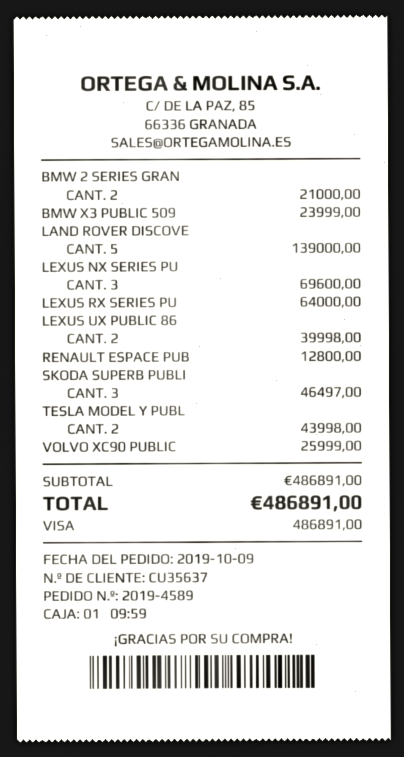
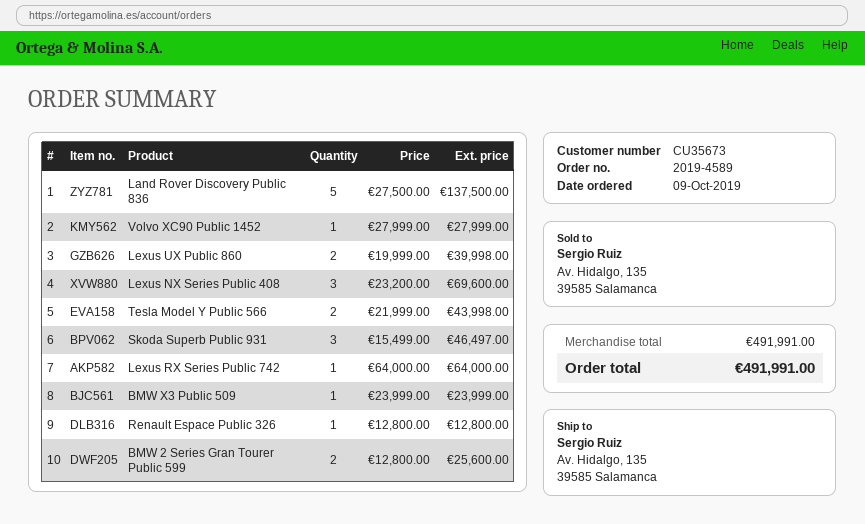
customer number: CU35637 -> CU35673
BMW 2 SERIES GRAN: 2 for 21000.00 -> 2 for 25600.00
LAND ROVER DISCOVE: 5 for 139000.00 -> 5 for 137500.00
VOLVO XC90 PUBLIC: 1 for 25999.00 -> 1 for 27999.00
subtotal: 486891.00 -> 491991.00
total: 486891.00 -> 491991.00

